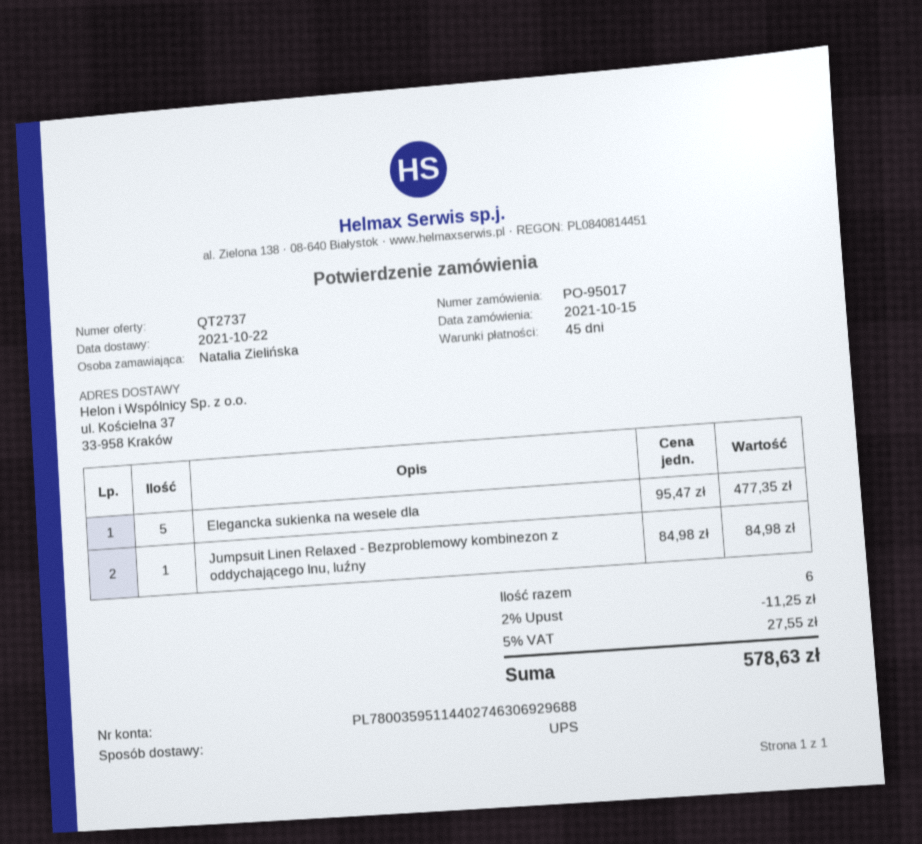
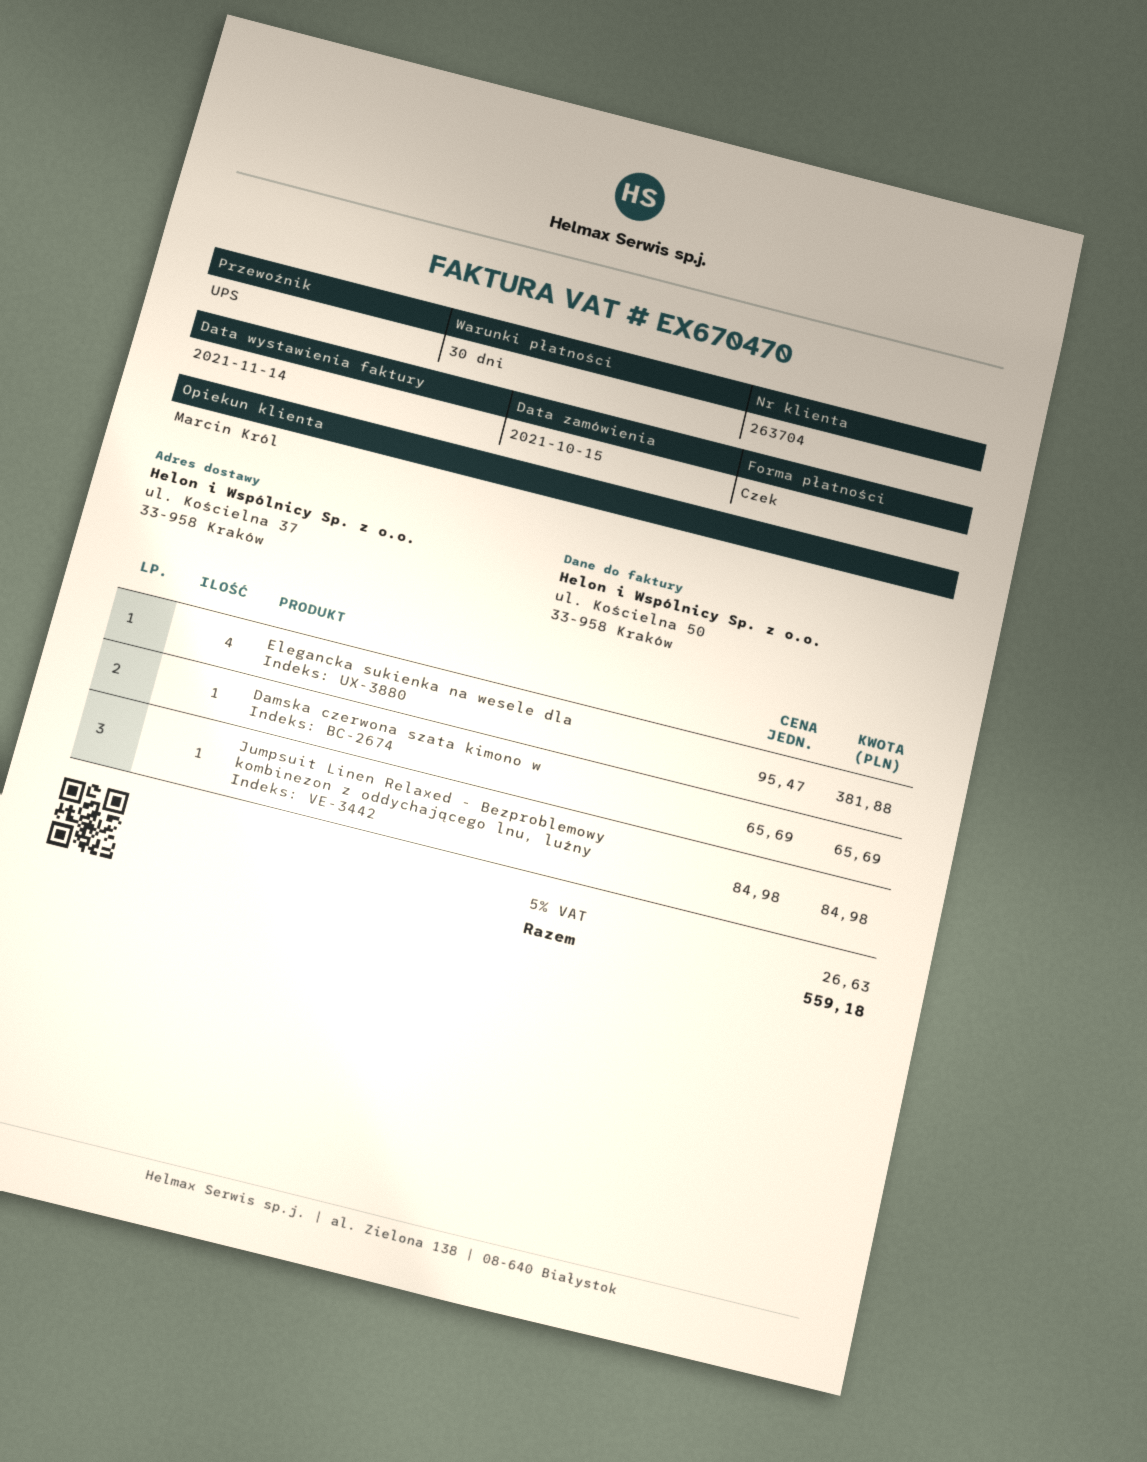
payment terms: 45 days -> 30 days
Elegancka sukienka na wesele dla: 5 x 95.47 = 477.35 -> 4 x 95.47 = 381.88
Damska czerwona szata kimono w: none -> 1 x 65.69 = 65.69
discount: 2% = 11.25 -> none
tax: 5% = 27.55 -> 5% = 26.63
total: 578.63 -> 559.18

